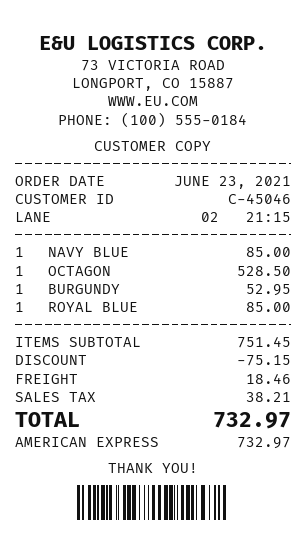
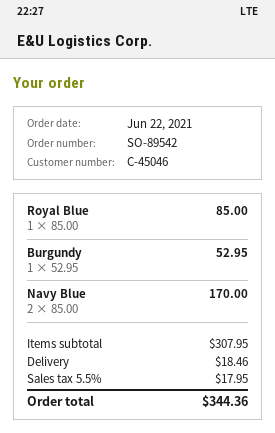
order date: 2021-06-23 -> 2021-06-22
NAVY BLUE: 1 for 85.00 -> 2 for 170.00
OCTAGON: 1 for 528.50 -> none
subtotal: 751.45 -> 307.95
discount: 75.15 -> none
tax: 38.21 -> 17.95
total: 732.97 -> 344.36

